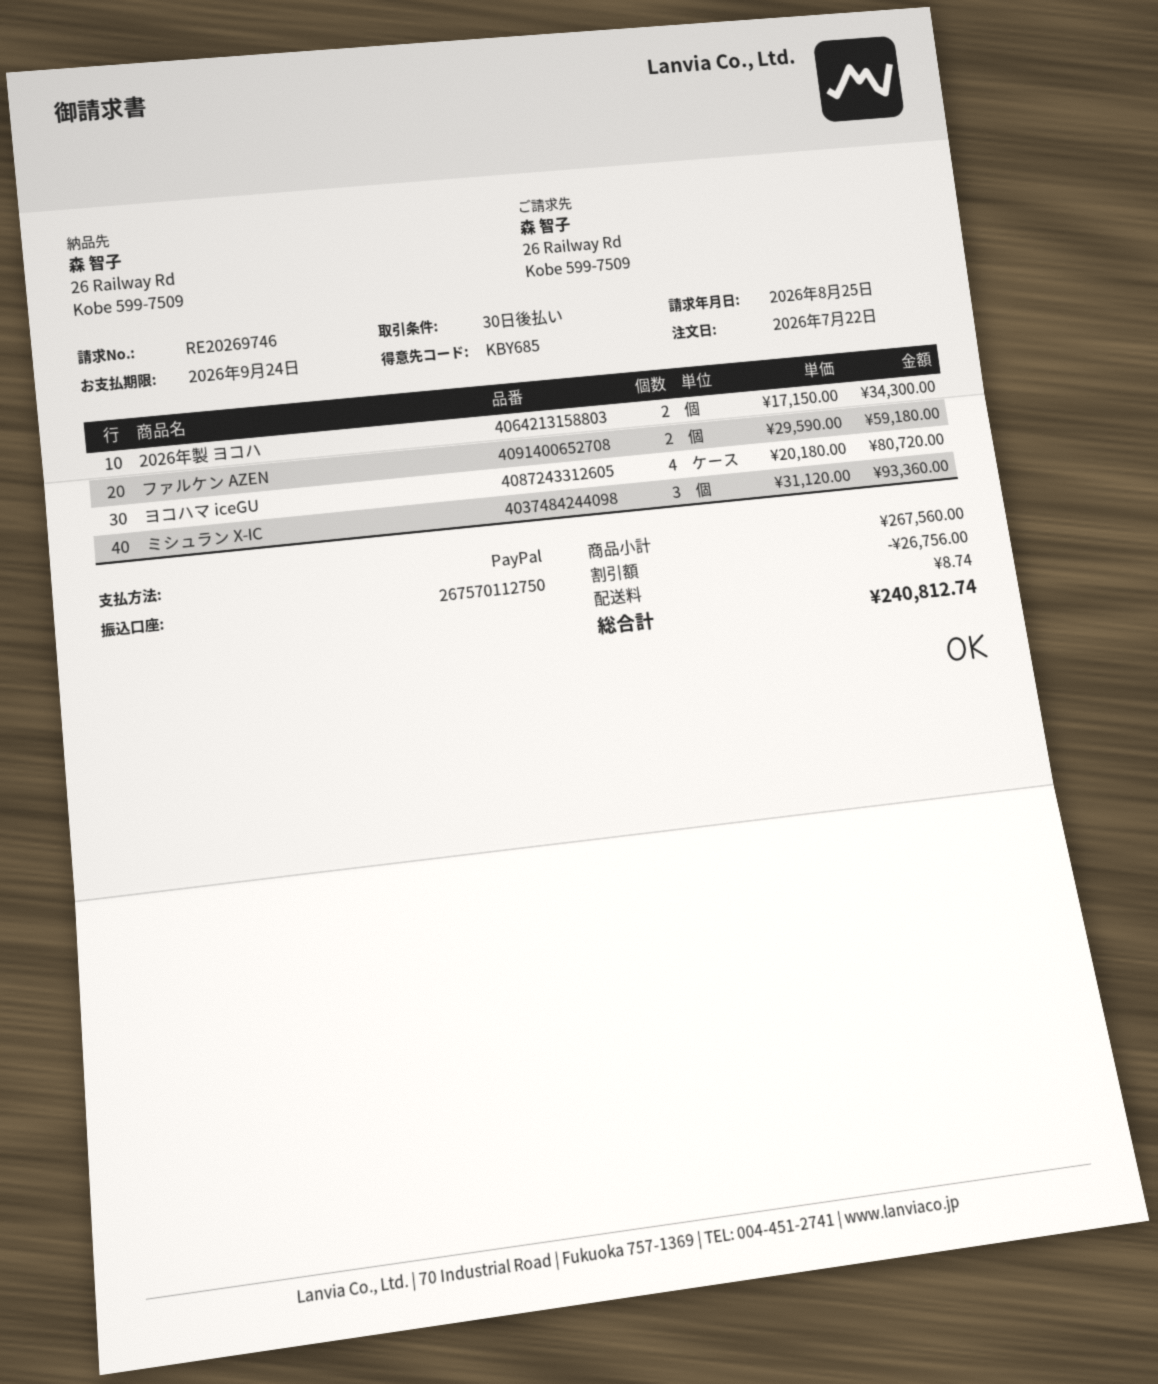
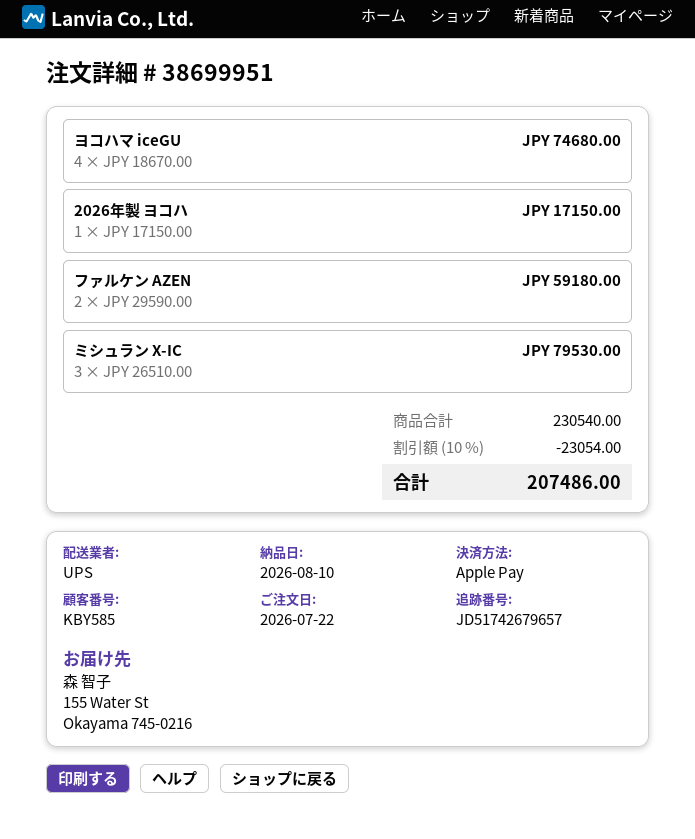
customer number: KBY685 -> KBY585
payment method: PayPal -> Apple Pay
ship to: 26 Railway Rd, Kobe 599-7509 -> 155 Water St, Okayama 745-0216
2026年製 ヨコハ: 2 x 17150.00 = 34300.00 -> 1 x 17150.00 = 17150.00
ヨコハマ iceGU: 4 x 20180.00 = 80720.00 -> 4 x 18670.00 = 74680.00
ミシュラン X-IC: 3 x 31120.00 = 93360.00 -> 3 x 26510.00 = 79530.00
subtotal: 267560.00 -> 230540.00
discount: 26756.00 -> 23054.00
shipping: 8.74 -> none
total: 240812.74 -> 207486.00

